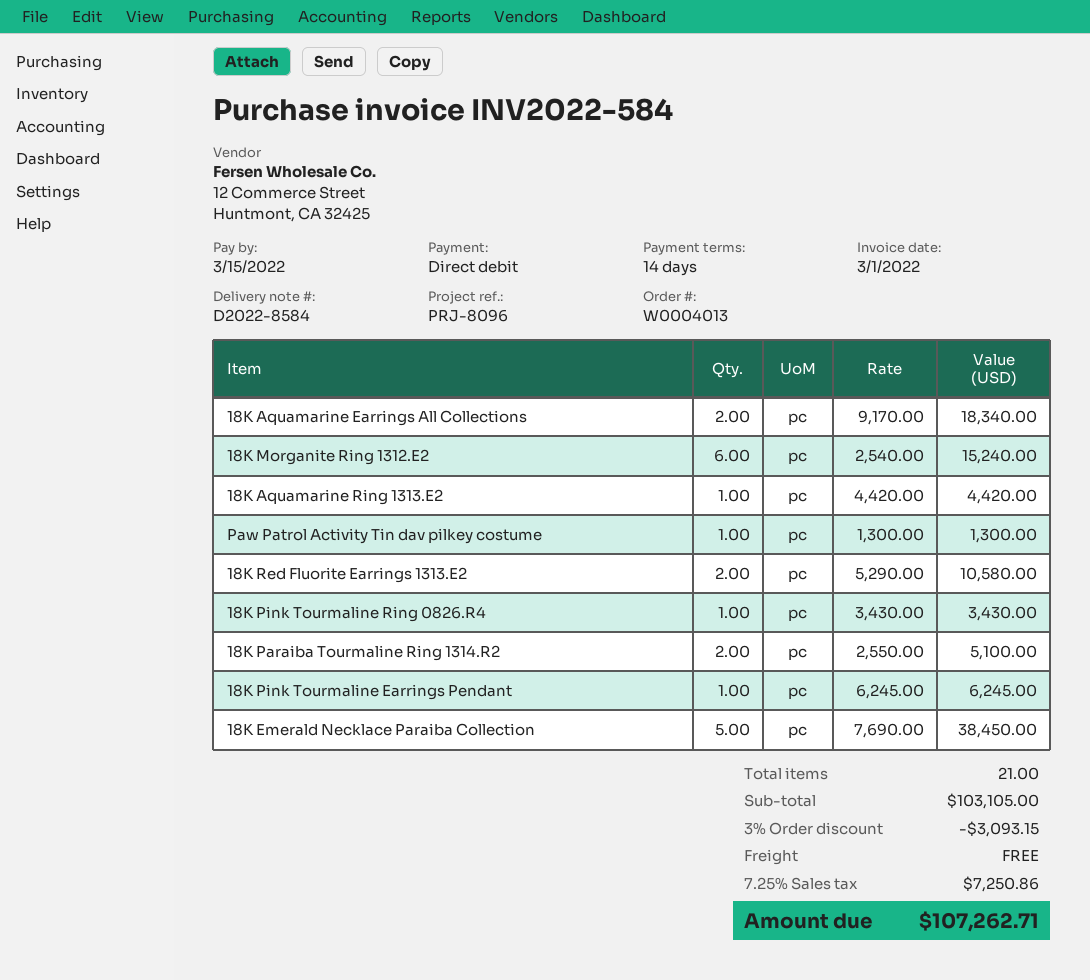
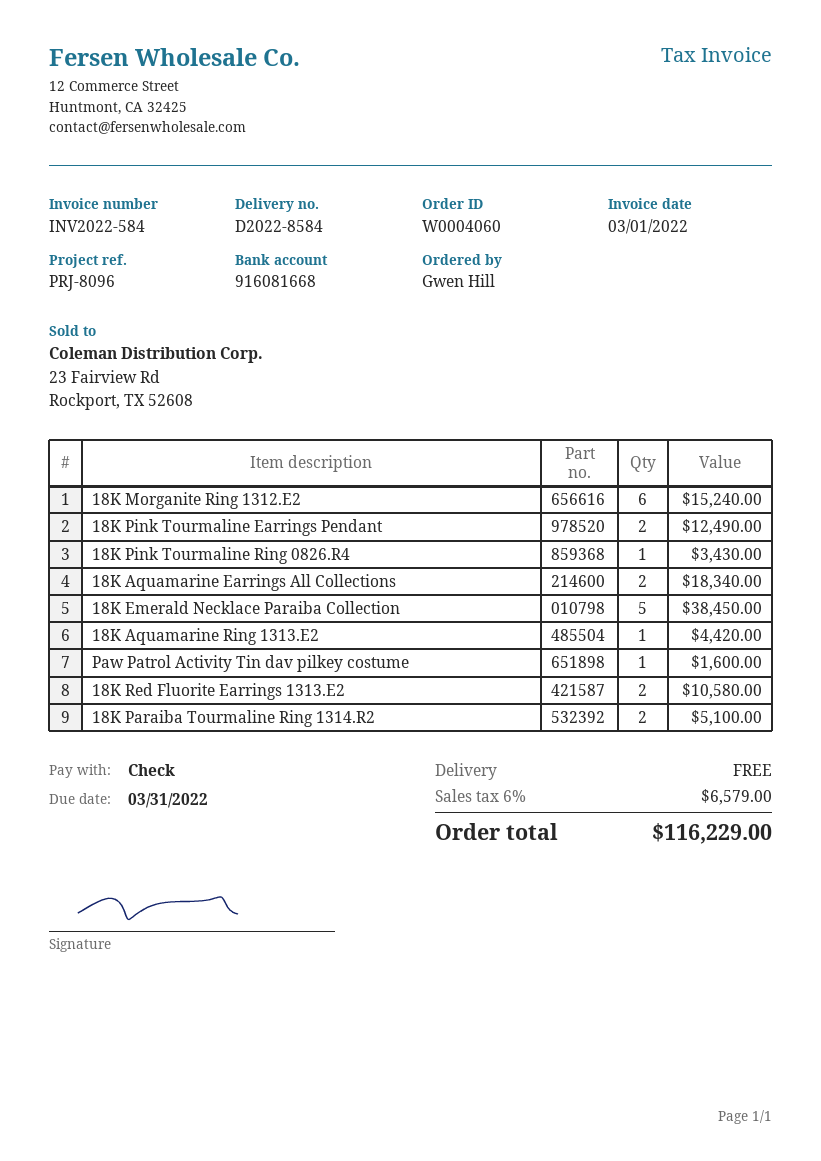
order number: W0004013 -> W0004060
due date: 2022-03-15 -> 2022-03-31
payment method: direct debit -> cheque
Paw Patrol Activity Tin dav pilkey costume: 1 for 1300.00 -> 1 for 1600.00
18K Pink Tourmaline Earrings Pendant: 1 for 6245.00 -> 2 for 12490.00
discount: 3% = 3093.15 -> none
tax: 7.25% = 7250.86 -> 6% = 6579.00
total: 107262.71 -> 116229.00

